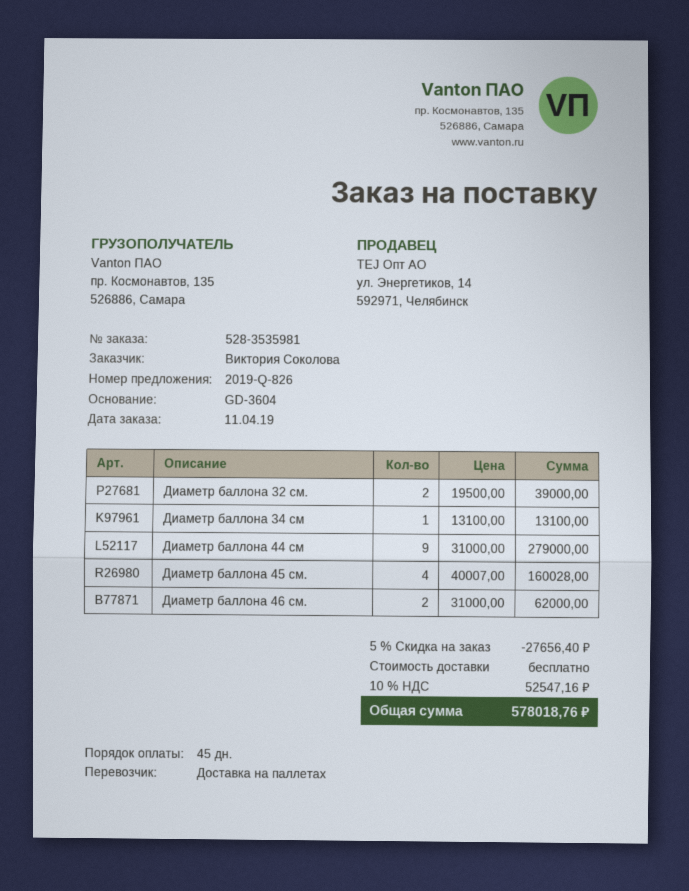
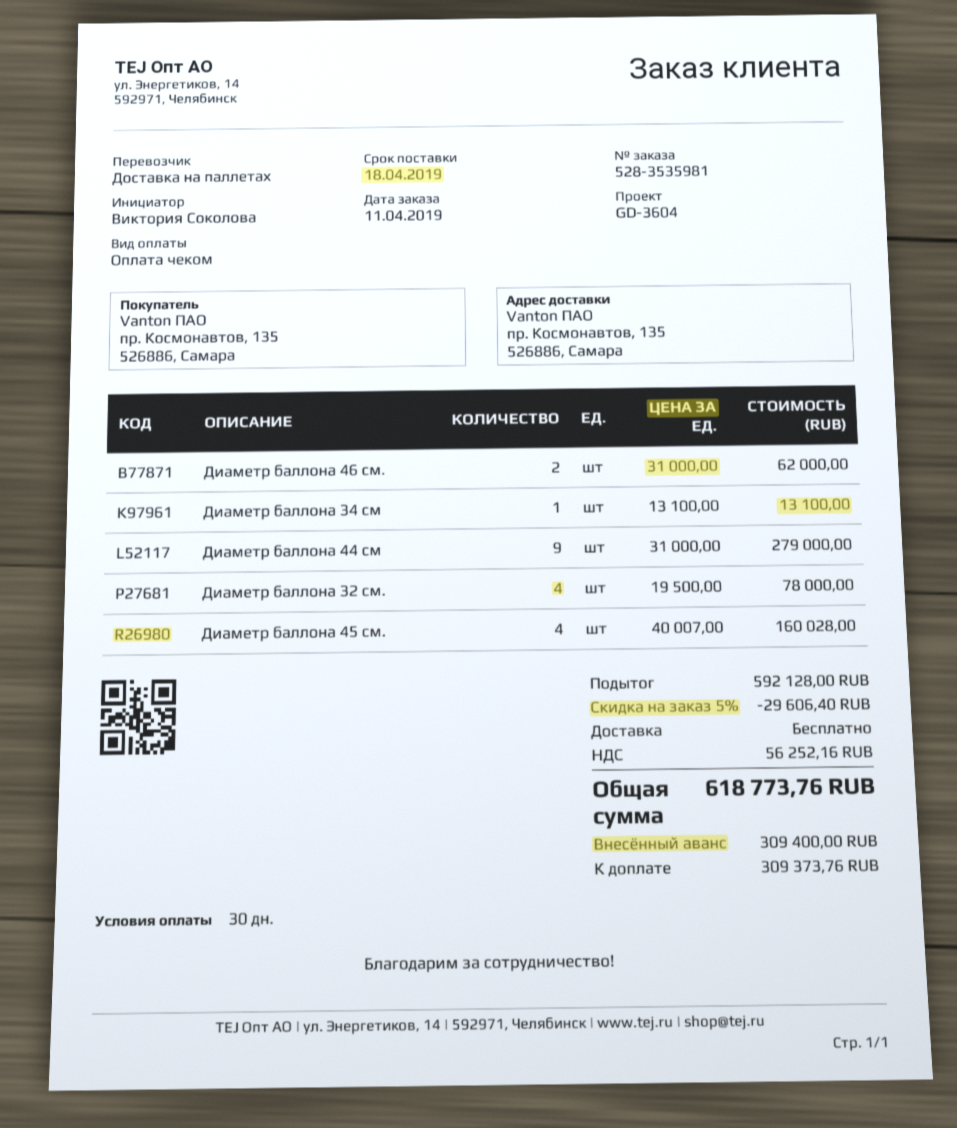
payment terms: 45 days -> 30 days
Диаметр баллона 32 см.: 2 x 19500.00 = 39000.00 -> 4 x 19500.00 = 78000.00
discount: 5% = 27656.40 -> 5% = 29606.40
tax: 52547.16 -> 56252.16
total: 578018.76 -> 618773.76

